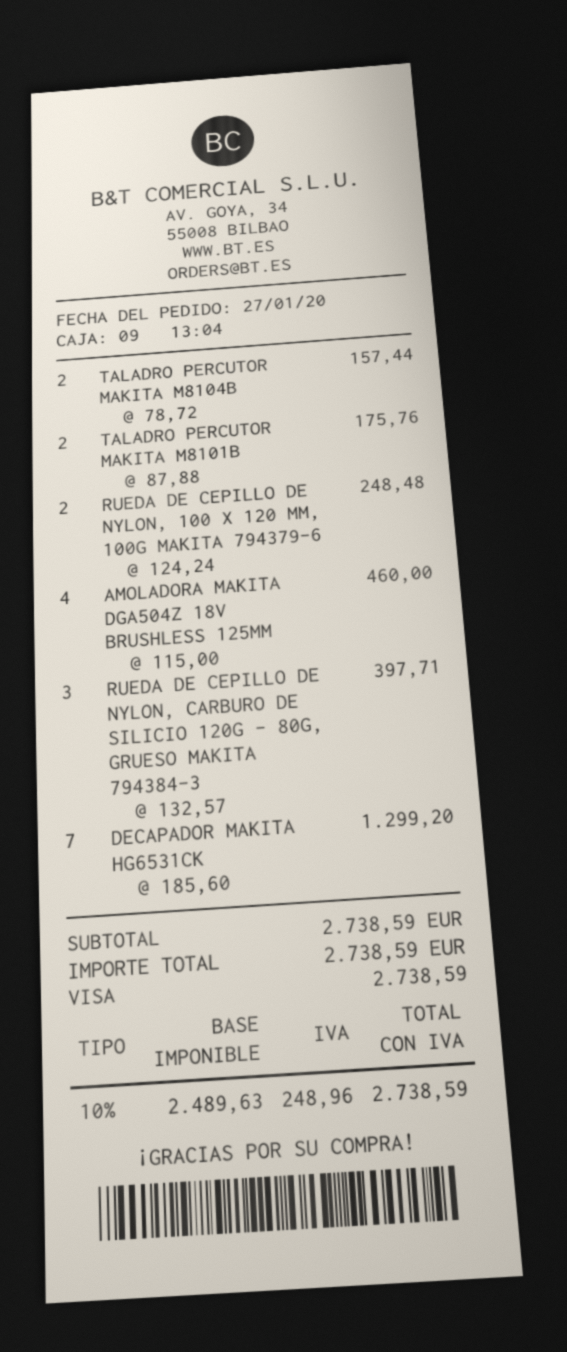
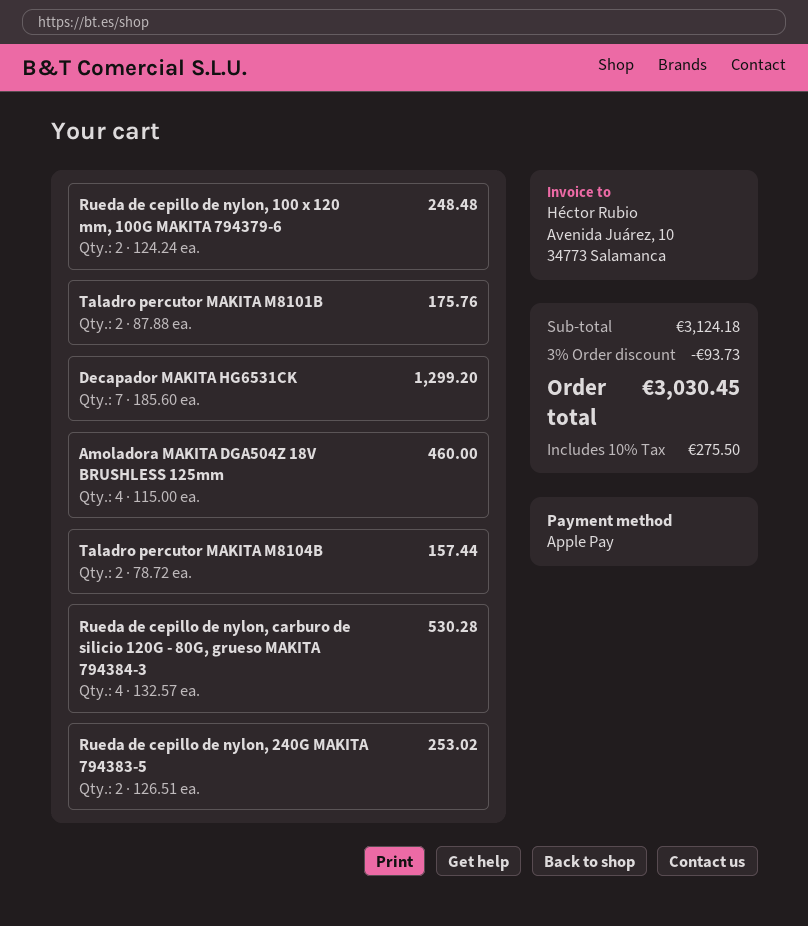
payment method: Visa -> Apple Pay
RUEDA DE CEPILLO DE NYLON, CARBURO DE SILICIO 120G - 80G, GRUESO MAKITA 794384-3: 3 x 132.57 = 397.71 -> 4 x 132.57 = 530.28
Rueda de cepillo de nylon, 240G MAKITA 794383-5: none -> 2 x 126.51 = 253.02
subtotal: 2738.59 -> 3124.18
discount: none -> 3% = 93.73
tax: 10% = 248.96 -> 10% = 275.50
total: 2738.59 -> 3030.45

